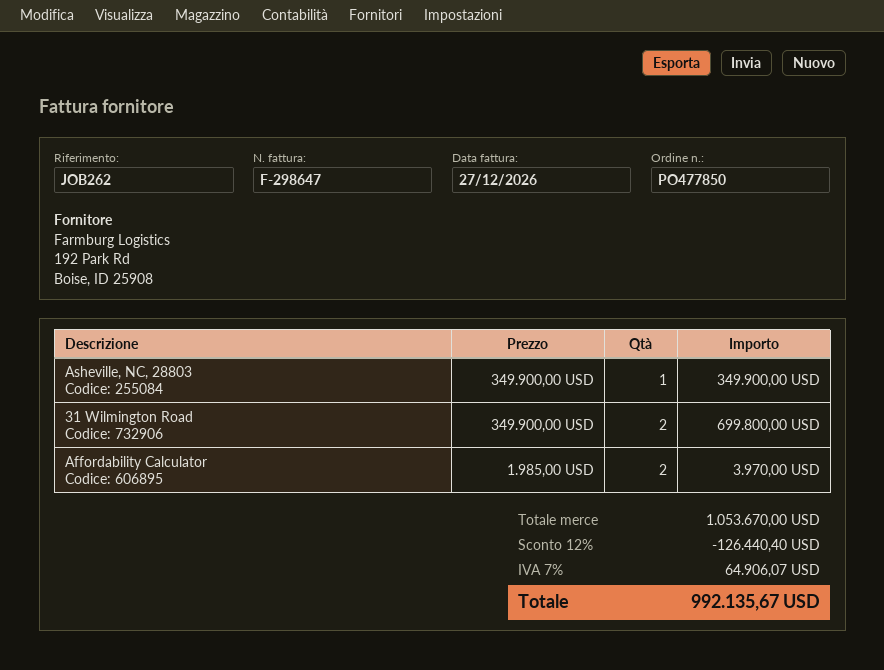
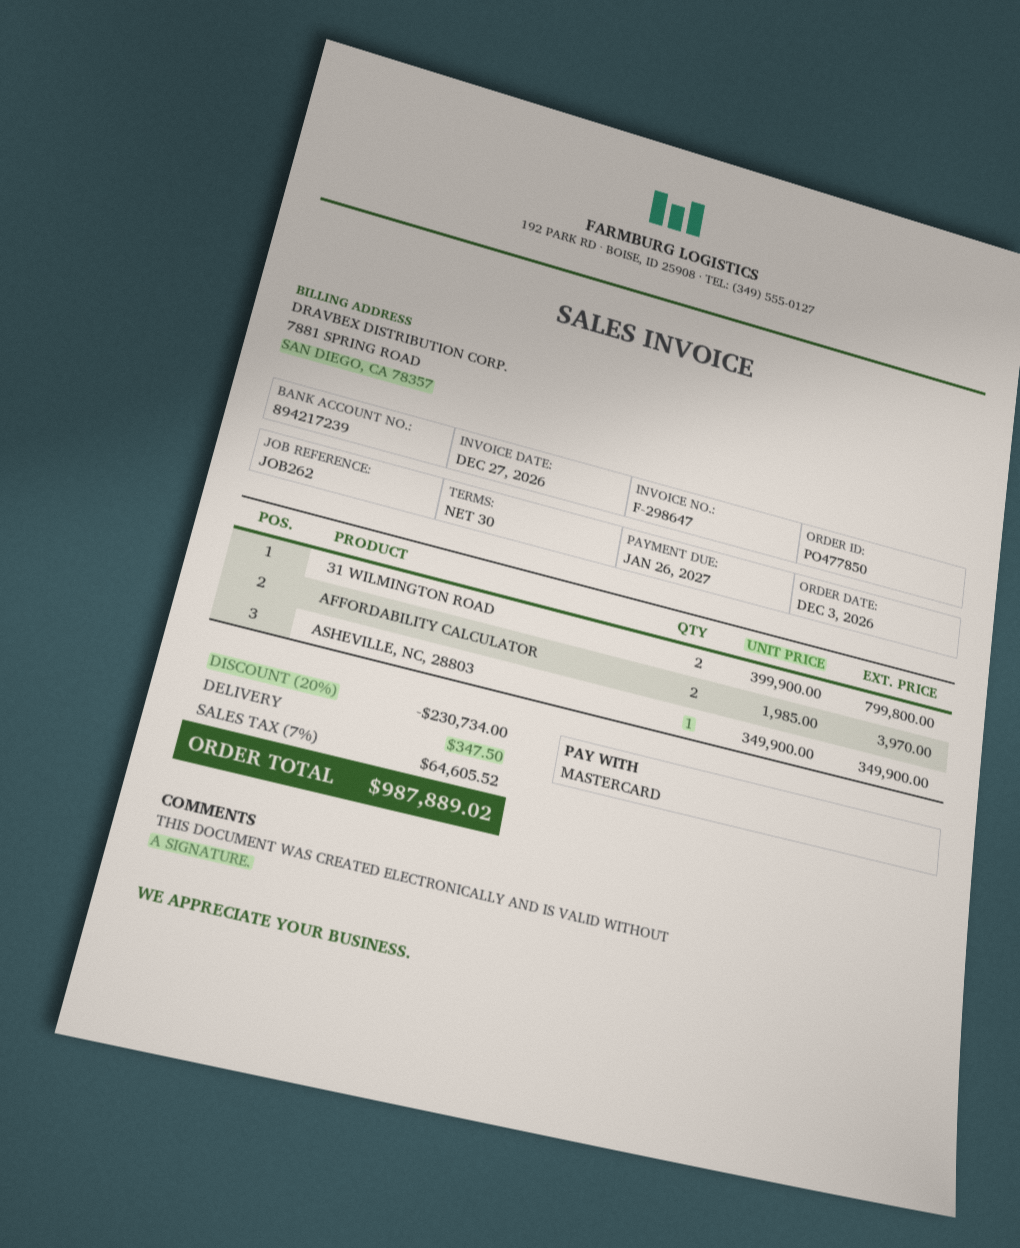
31 Wilmington Road: 2 x 349900.00 = 699800.00 -> 2 x 399900.00 = 799800.00
discount: 12% = 126440.40 -> 20% = 230734.00
shipping: none -> 347.50
tax: 7% = 64906.07 -> 7% = 64605.52
total: 992135.67 -> 987889.02

